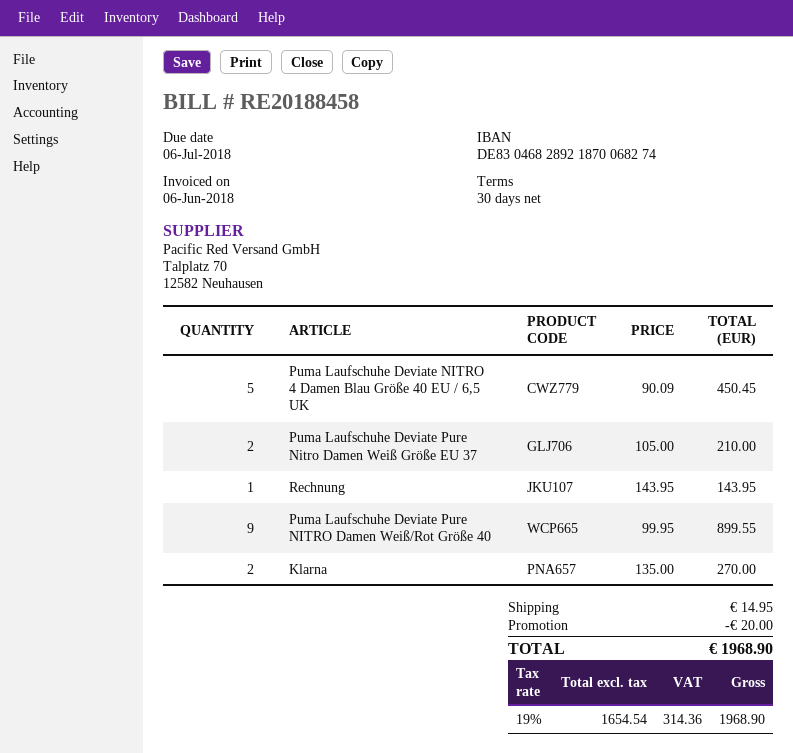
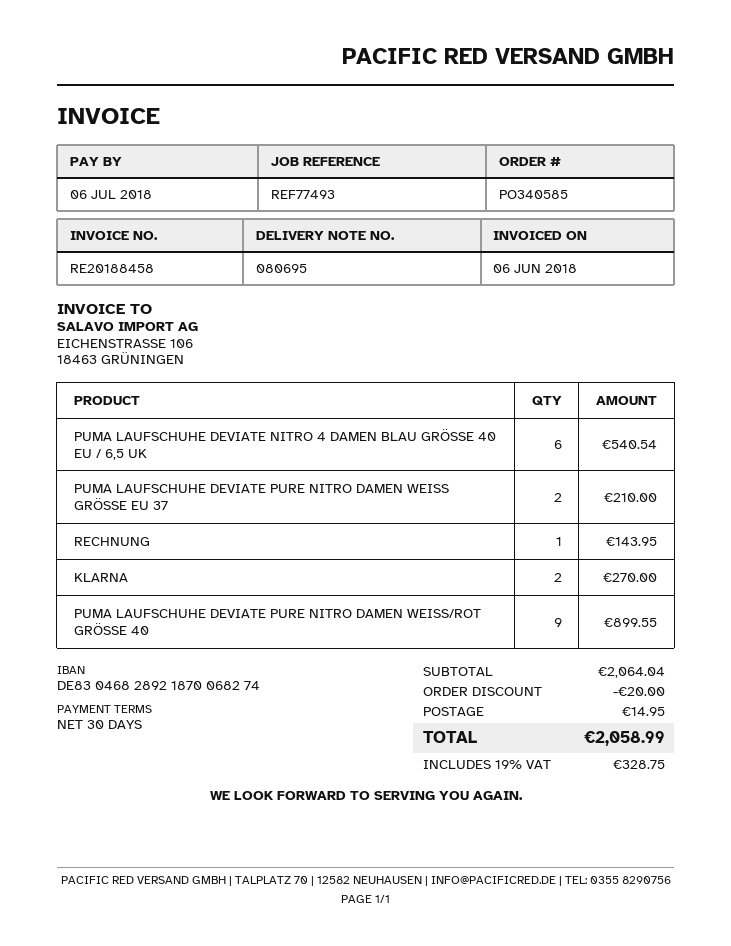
Puma Laufschuhe Deviate NITRO 4 Damen Blau Größe 40 EU / 6,5 UK: 5 for 450.45 -> 6 for 540.54
tax: 19% = 314.36 -> 19% = 328.75
total: 1968.90 -> 2058.99

